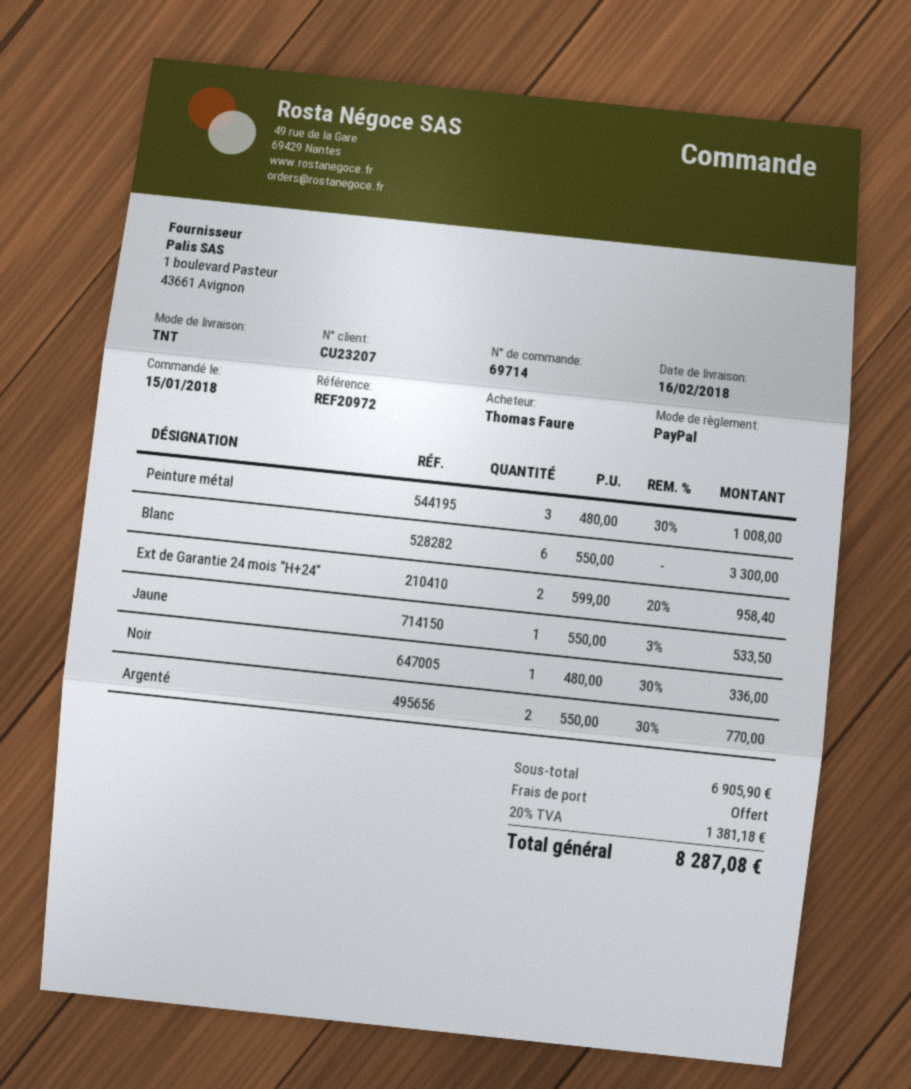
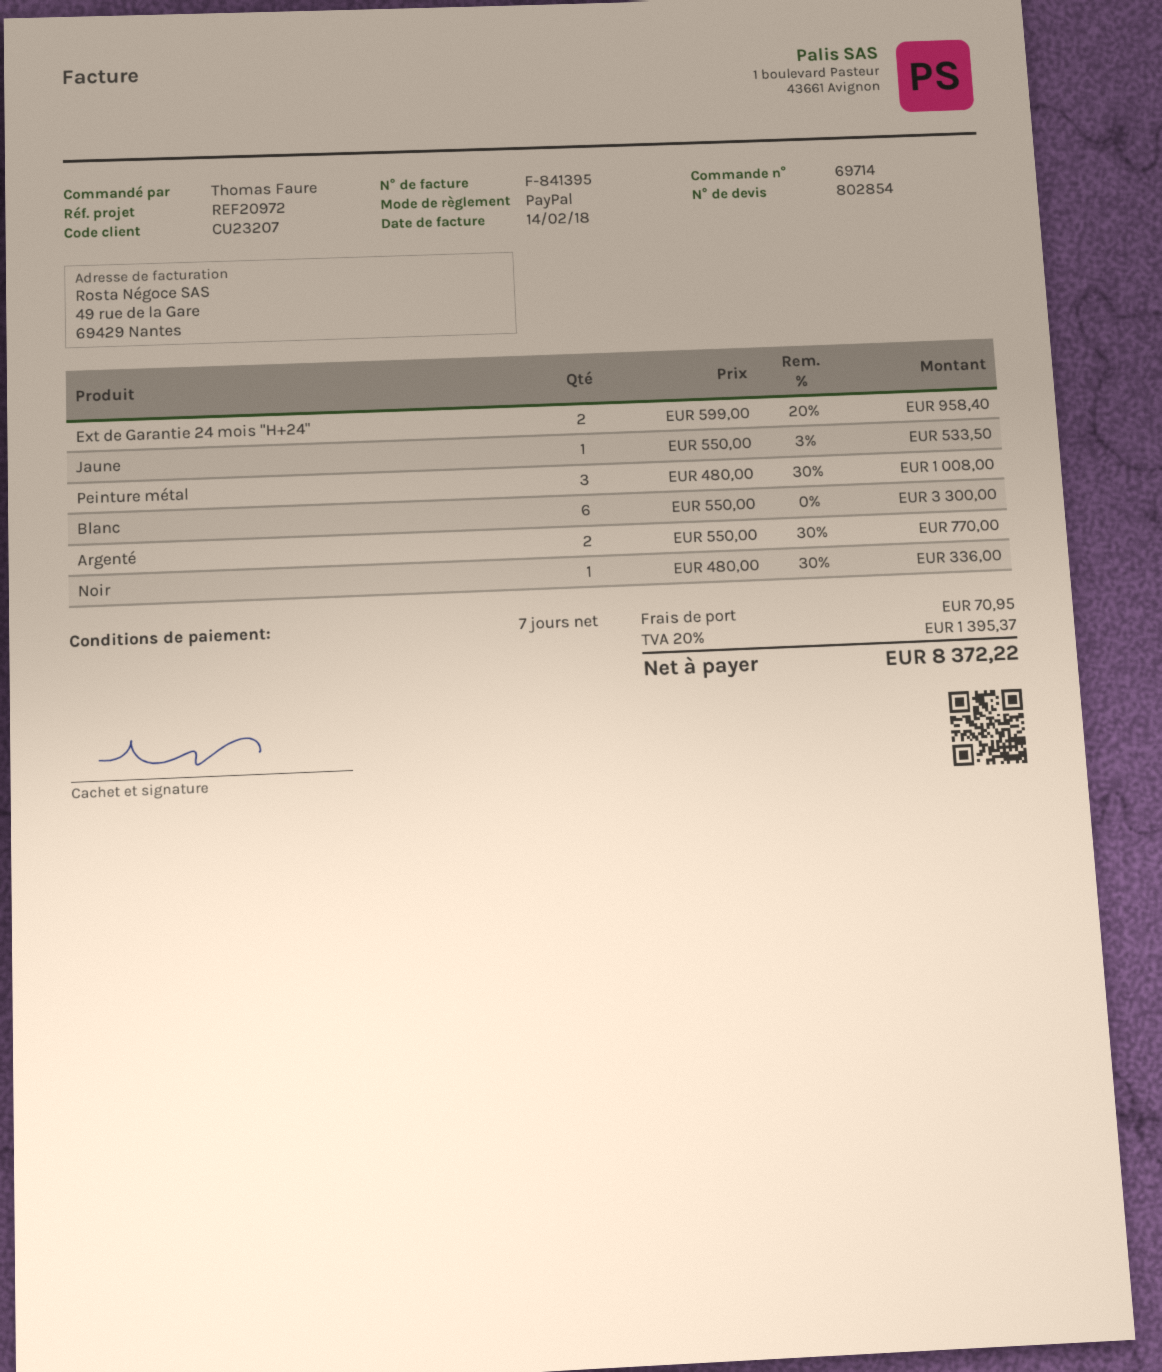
shipping: 0.00 -> 70.95
tax: 20% = 1381.18 -> 20% = 1395.37
total: 8287.08 -> 8372.22

